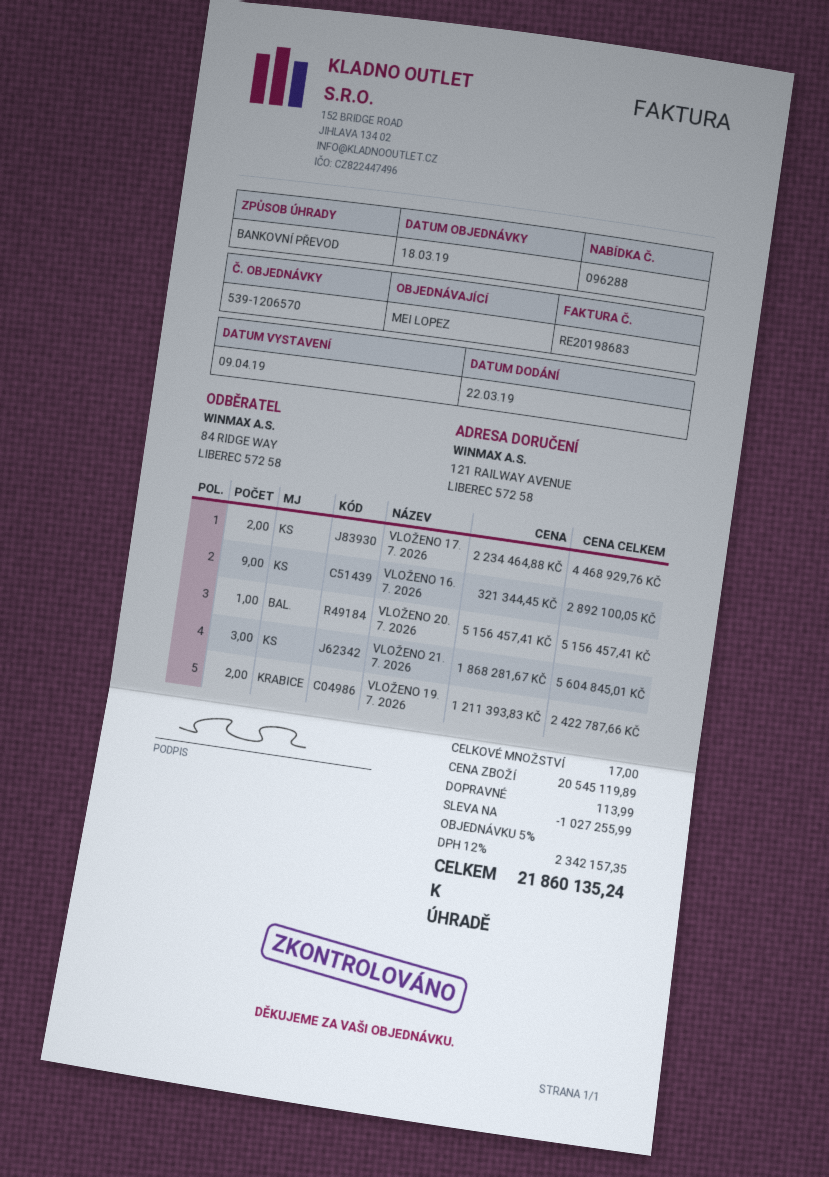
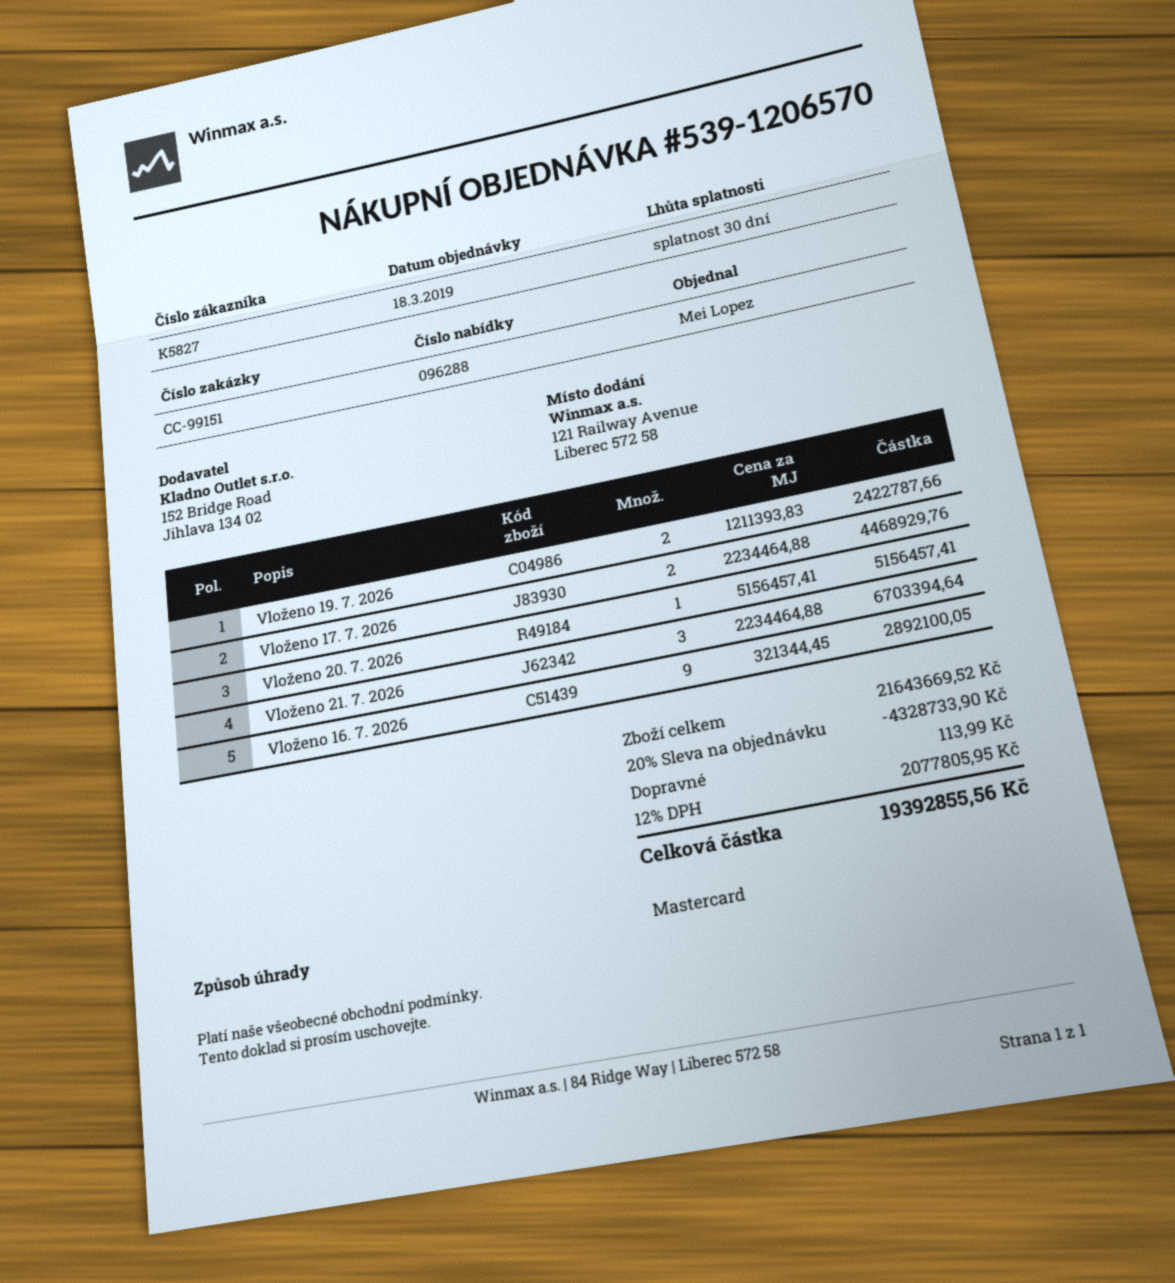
payment method: bank transfer -> Mastercard
VLOŽENO 21. 7. 2026: 3 x 1868281.67 = 5604845.01 -> 3 x 2234464.88 = 6703394.64
subtotal: 20545119.89 -> 21643669.52
discount: 5% = 1027255.99 -> 20% = 4328733.90
tax: 12% = 2342157.35 -> 12% = 2077805.95
total: 21860135.24 -> 19392855.56

